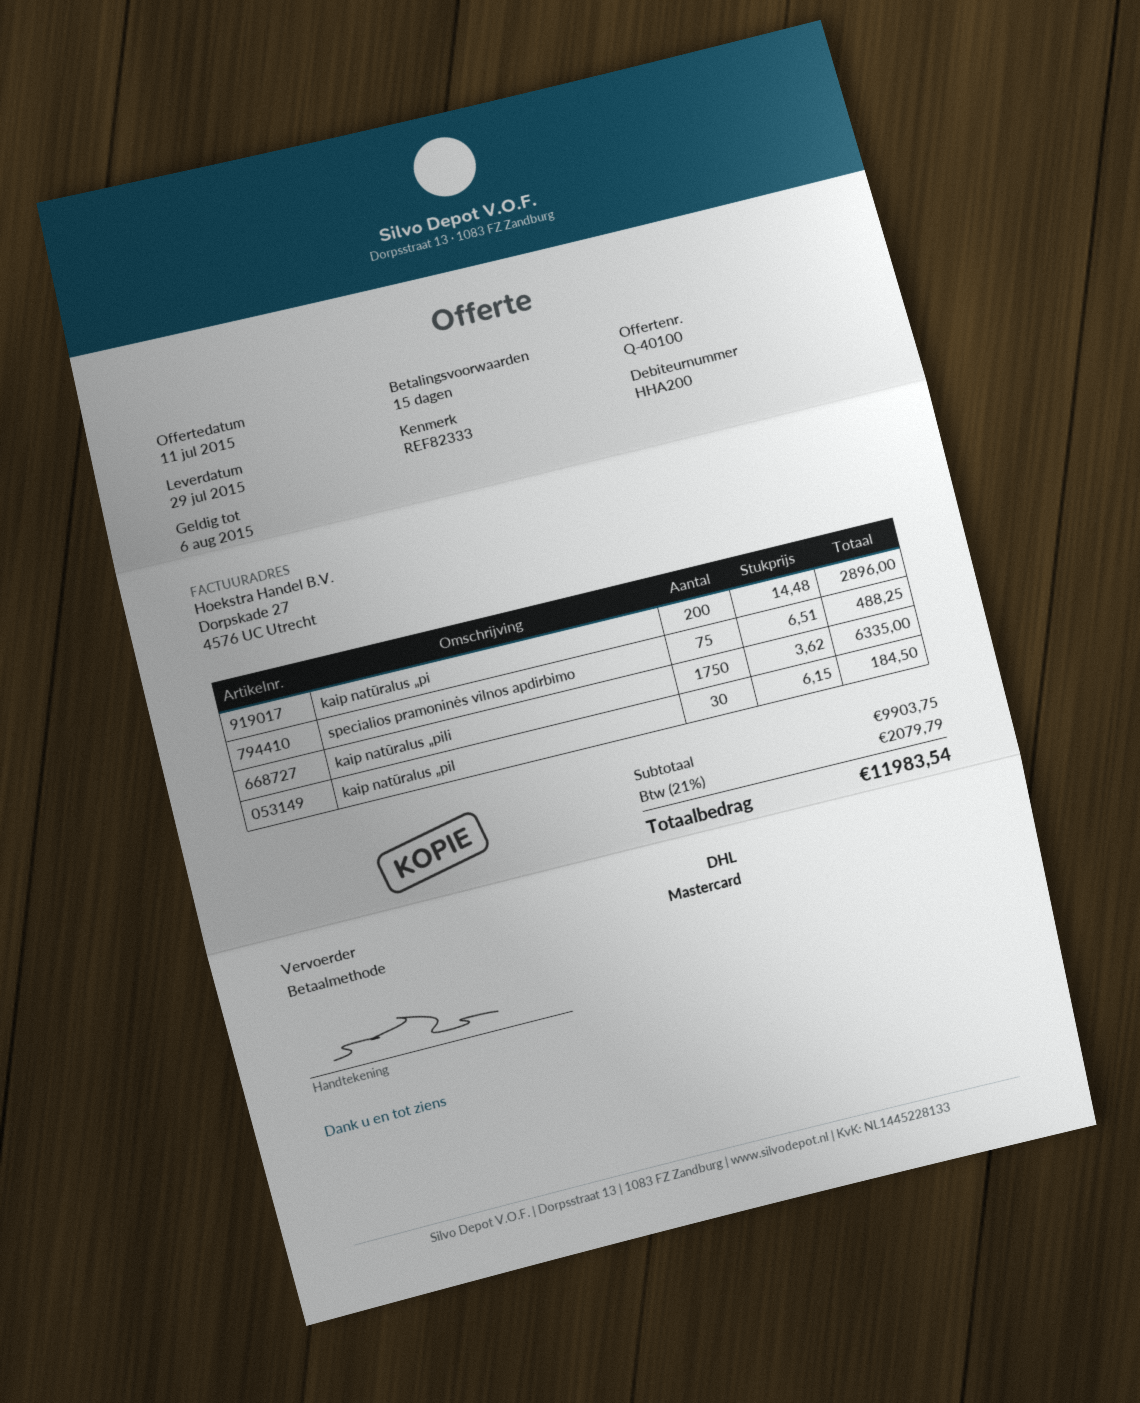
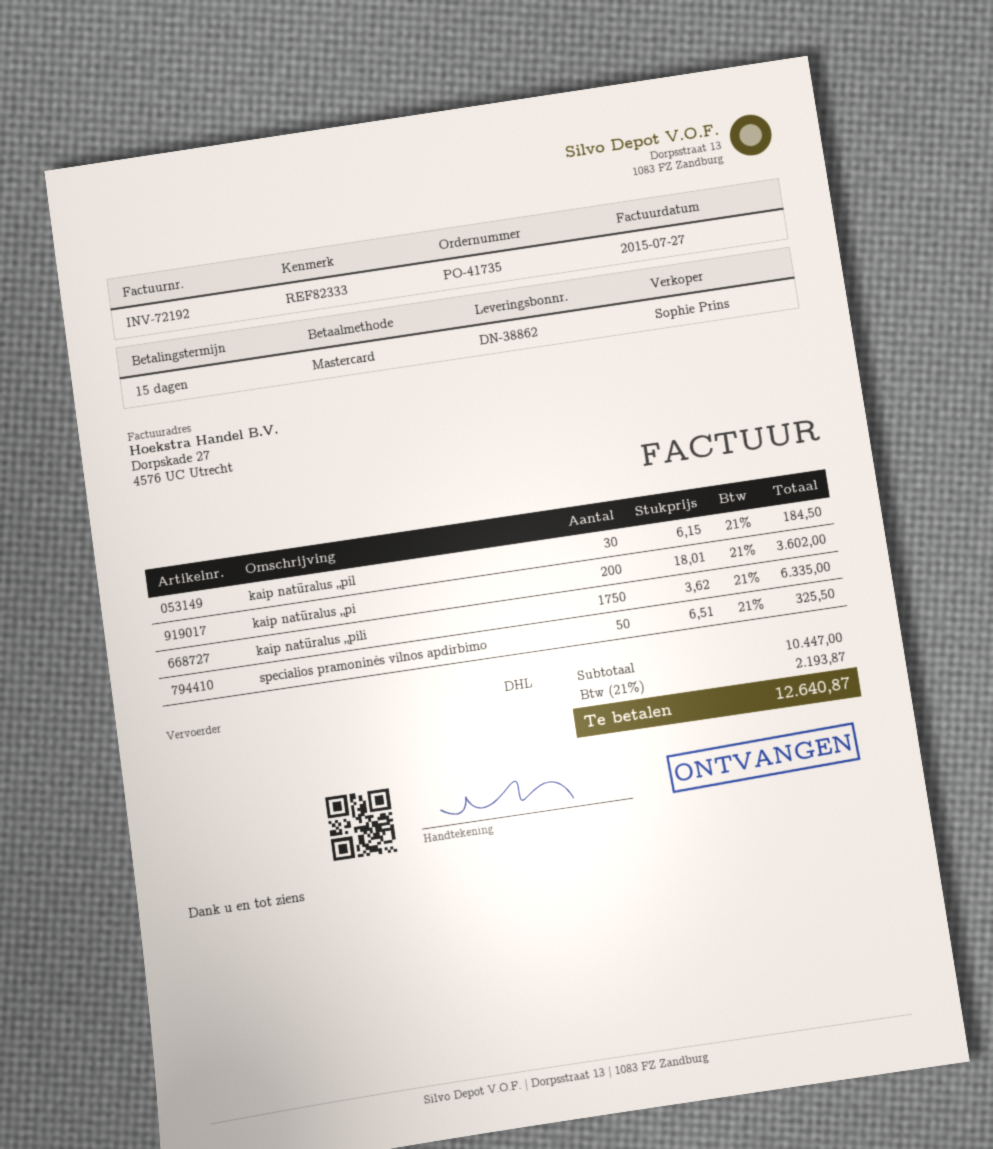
kaip natūralus „pi: 200 x 14.48 = 2896.00 -> 200 x 18.01 = 3602.00
specialios pramoninės vilnos apdirbimo: 75 x 6.51 = 488.25 -> 50 x 6.51 = 325.50
subtotal: 9903.75 -> 10447.00
tax: 21% = 2079.79 -> 21% = 2193.87
total: 11983.54 -> 12640.87

